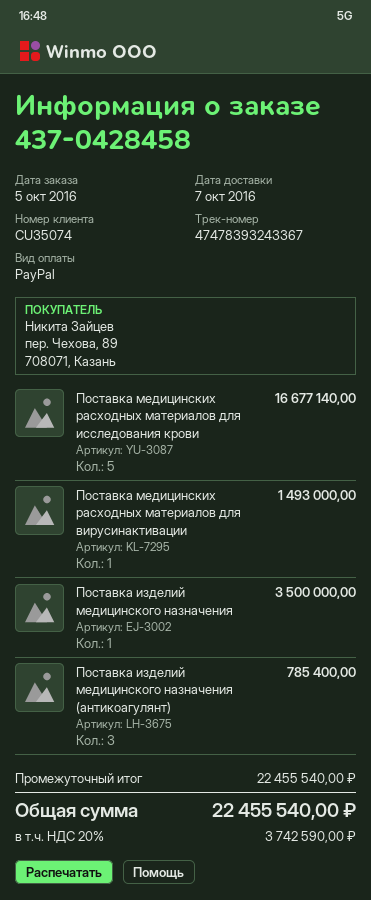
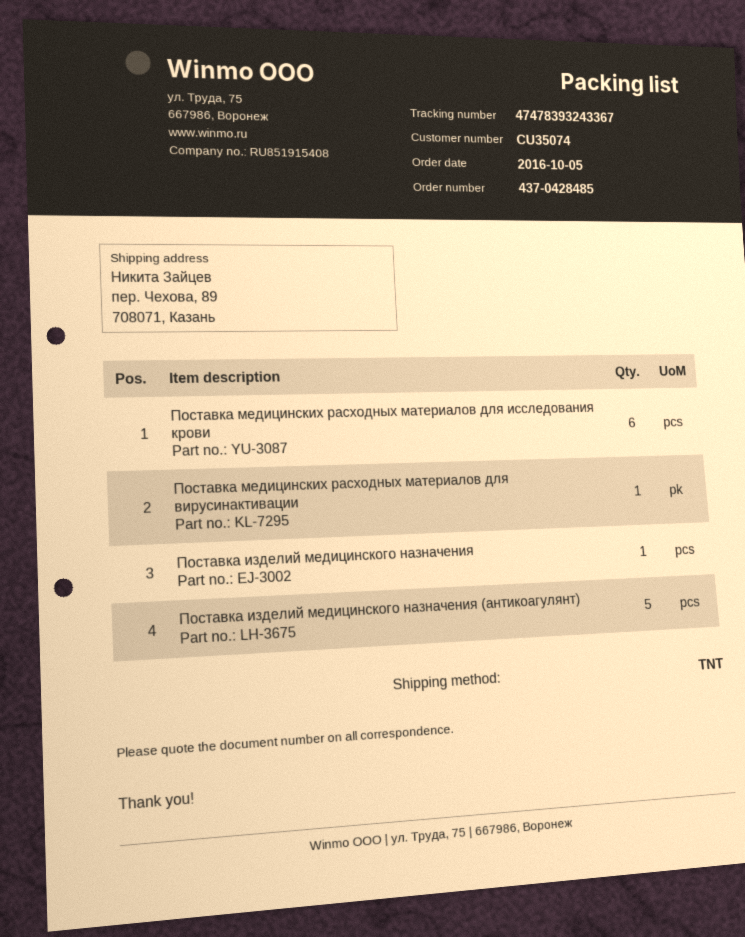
order number: 437-0428458 -> 437-0428485
Поставка медицинских расходных материалов для исследования крови: 5 -> 6
Поставка изделий медицинского назначения (антикоагулянт): 3 -> 5

